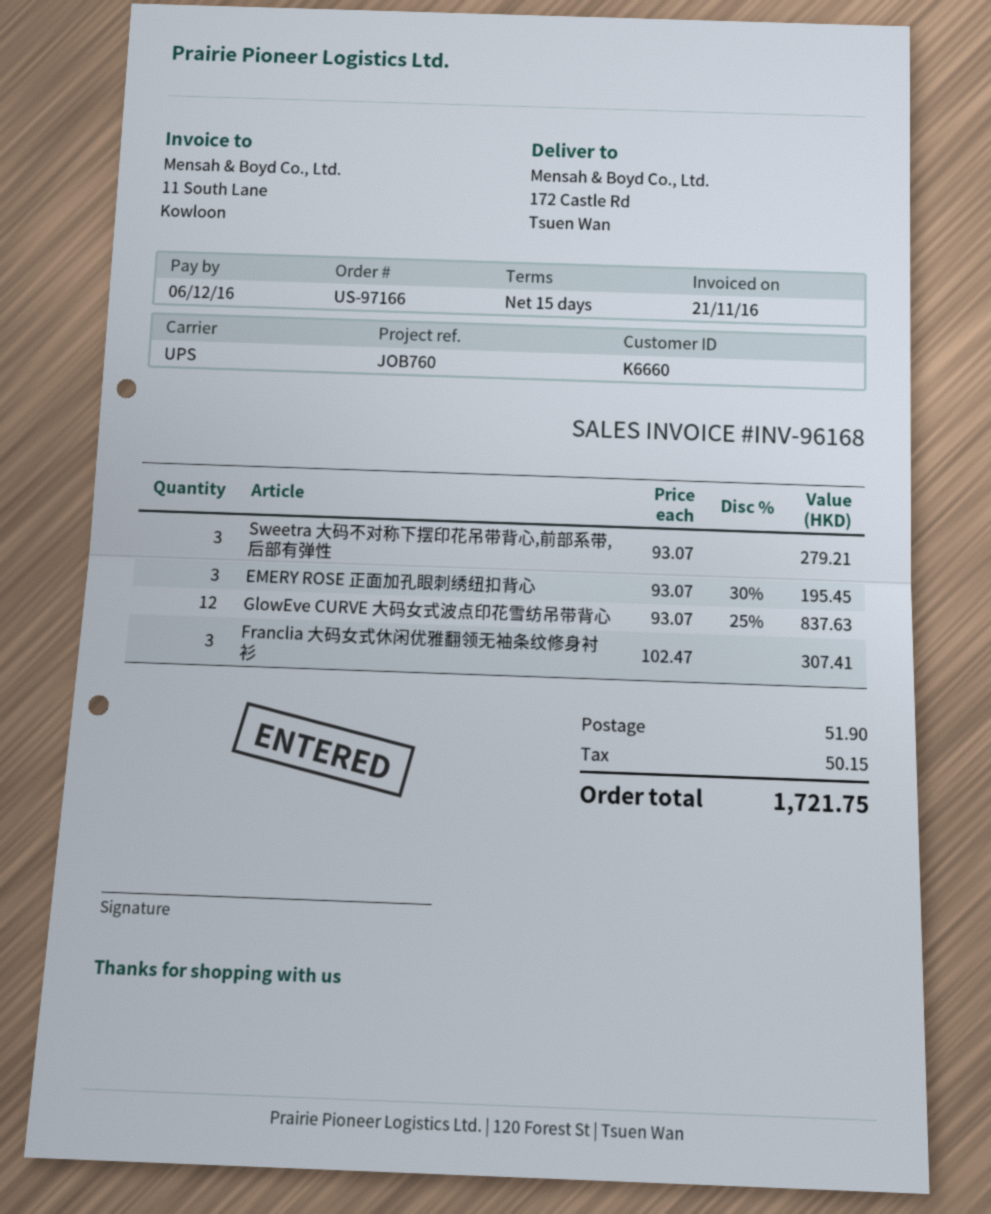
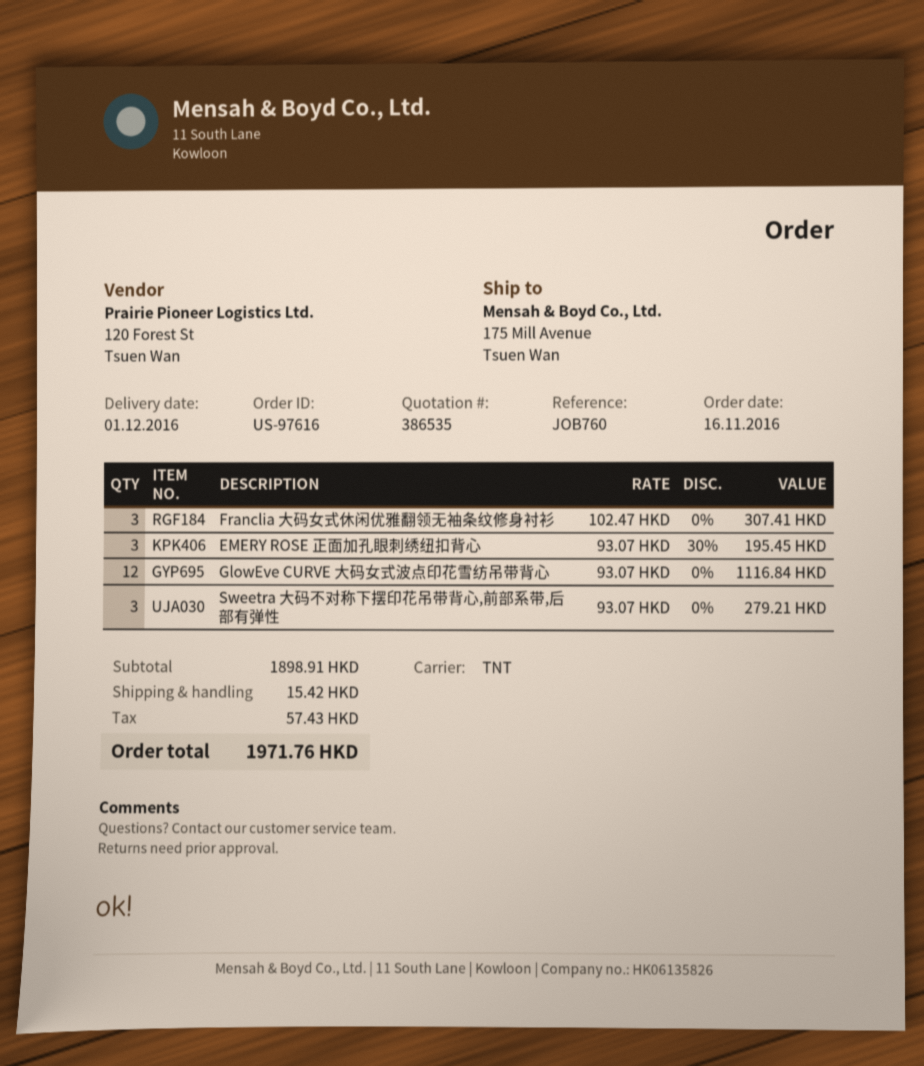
order number: US-97166 -> US-97616
shipping method: UPS -> TNT
ship to: 172 Castle Rd, Tsuen Wan -> 175 Mill Avenue, Tsuen Wan
GlowEve CURVE 大码女式波点印花雪纺吊带背心: 12 x 93.07 - 25% = 837.63 -> 12 x 93.07 = 1116.84
shipping: 51.90 -> 15.42
tax: 50.15 -> 57.43
total: 1721.75 -> 1971.76

